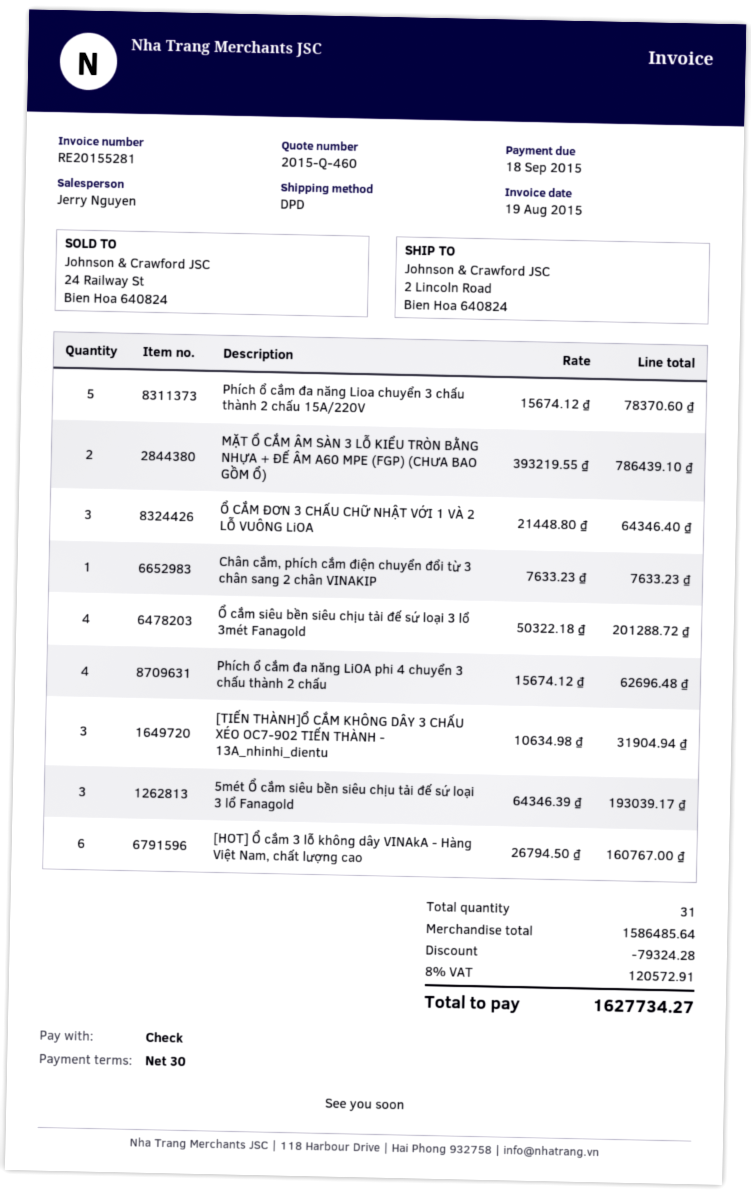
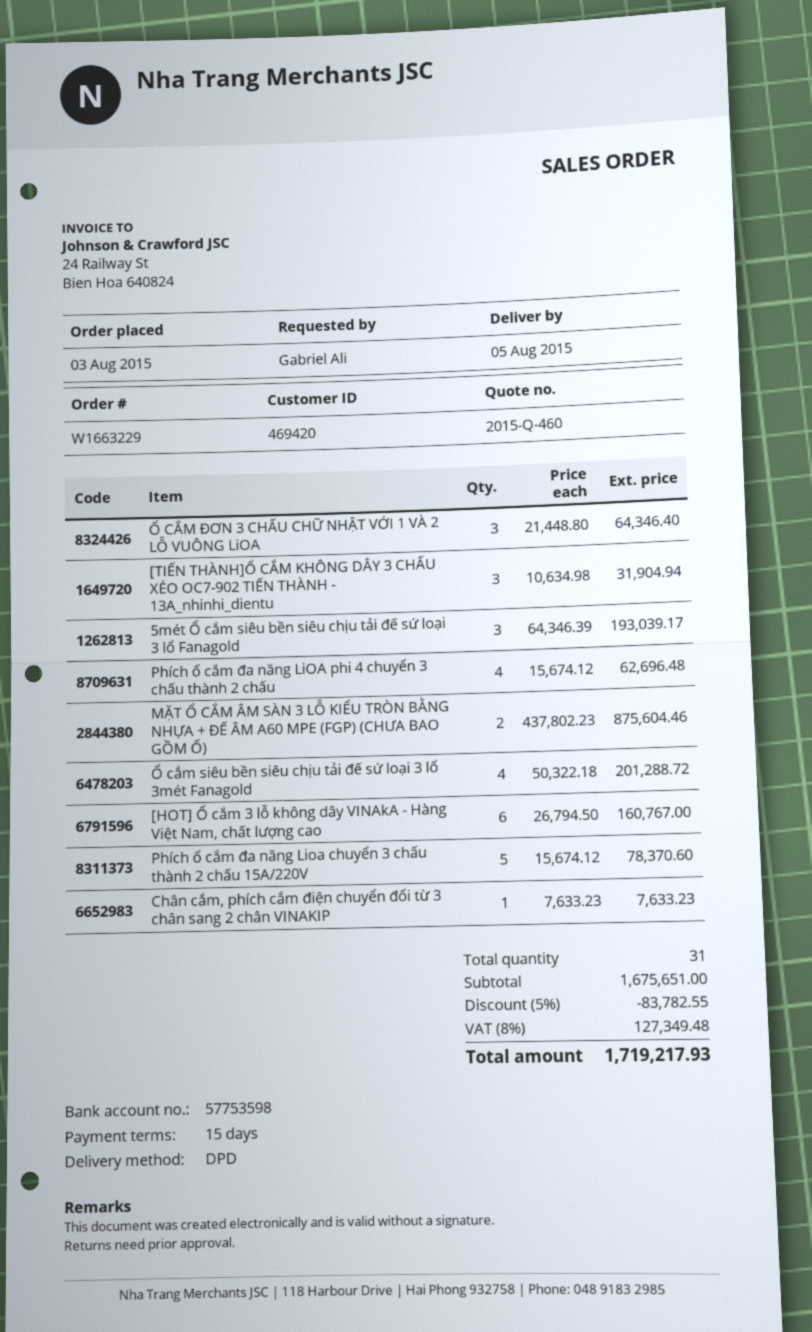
payment terms: 30 days -> 15 days
MẶT Ổ CẮM ÂM SÀN 3 LỖ KIỂU TRÒN BẰNG NHỰA + ĐẾ ÂM A60 MPE (FGP) (CHƯA BAO GỒM Ổ): 2 x 393219.55 = 786439.10 -> 2 x 437802.23 = 875604.46
subtotal: 1586485.64 -> 1675651.00
discount: 79324.28 -> 83782.55
tax: 8% = 120572.91 -> 8% = 127349.48
total: 1627734.27 -> 1719217.93

